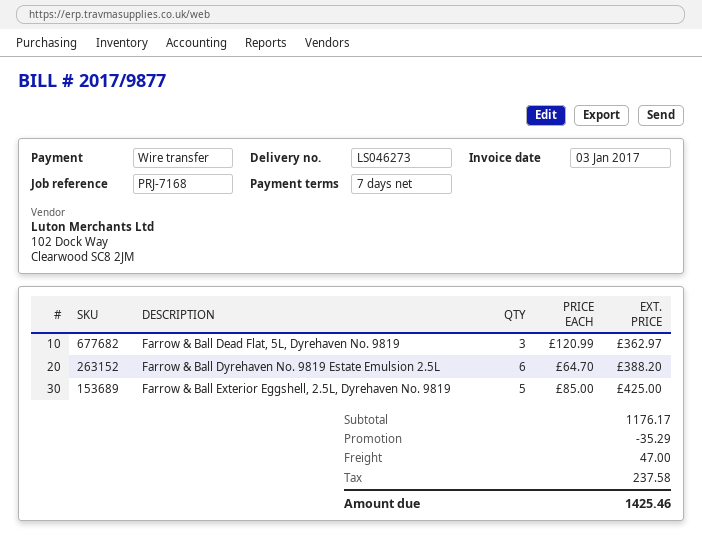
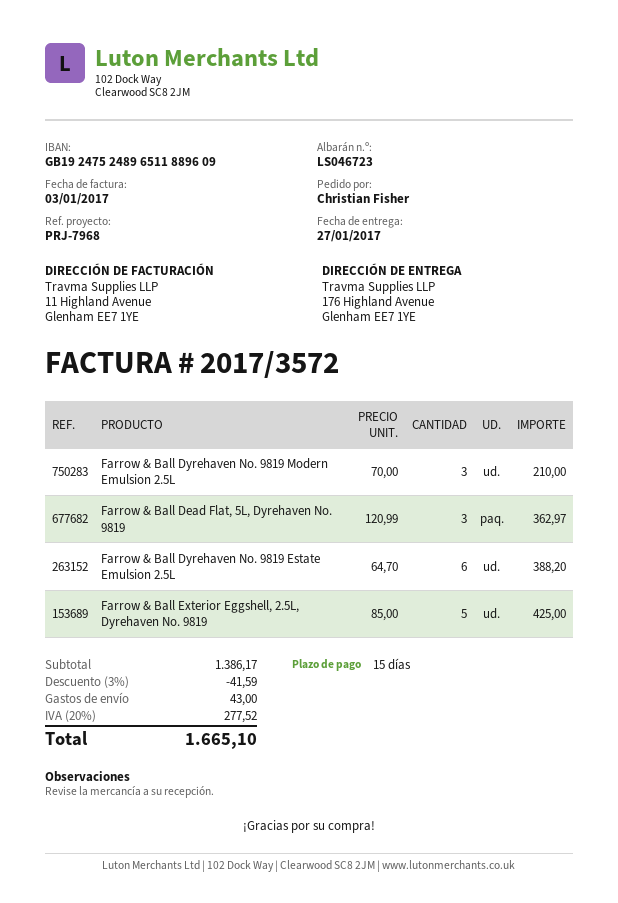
delivery note number: LS046273 -> LS046723
invoice number: 2017/9877 -> 2017/3572
payment terms: 7 days -> 15 days
reference: PRJ-7168 -> PRJ-7968
Farrow & Ball Dyrehaven No. 9819 Modern Emulsion 2.5L: none -> 3 x 70.00 = 210.00
subtotal: 1176.17 -> 1386.17
discount: 35.29 -> 41.59
shipping: 47.00 -> 43.00
tax: 237.58 -> 277.52
total: 1425.46 -> 1665.10

